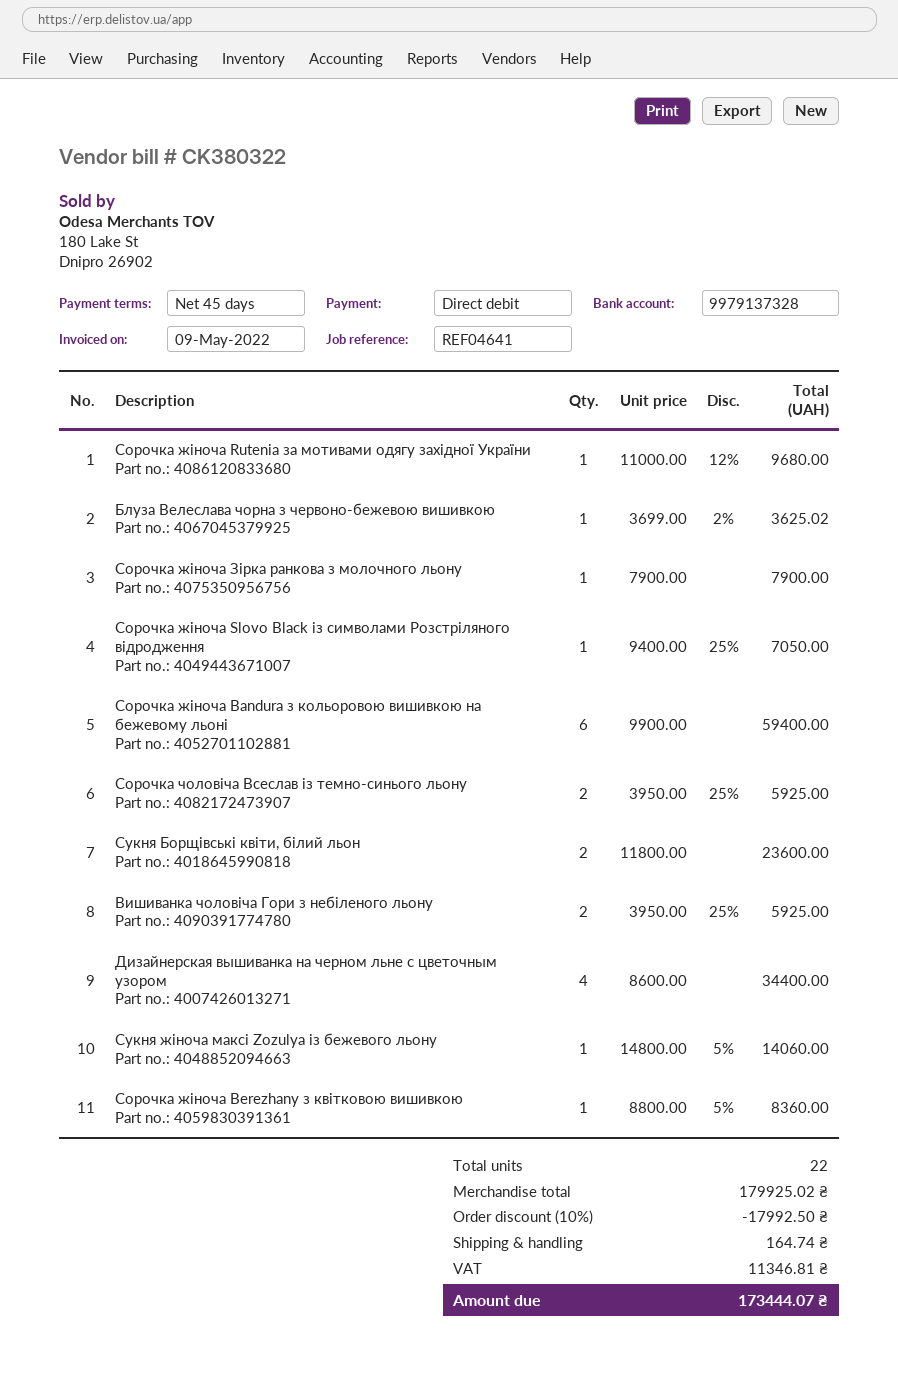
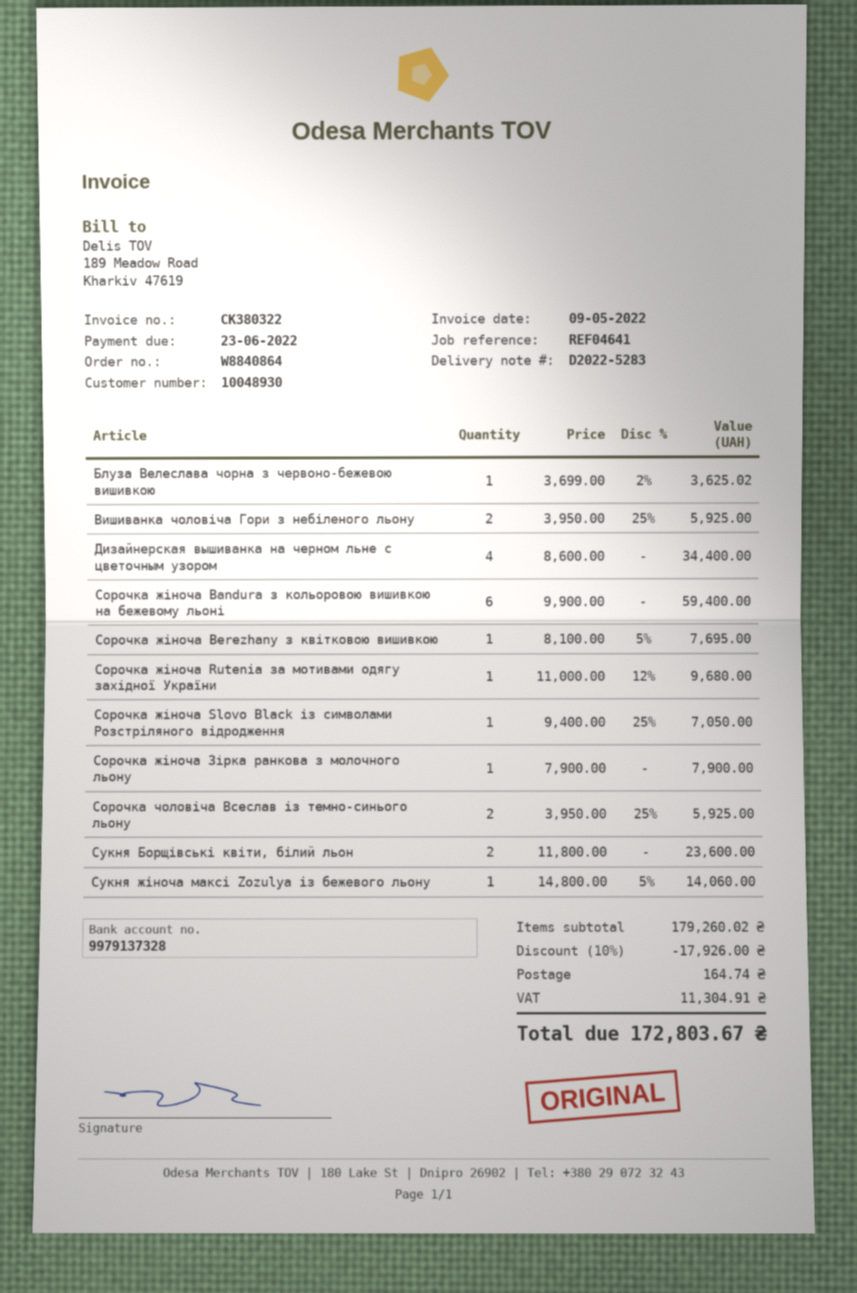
Сорочка жіноча Berezhany з квітковою вишивкою: 1 x 8800.00 - 5% = 8360.00 -> 1 x 8100.00 - 5% = 7695.00
subtotal: 179925.02 -> 179260.02
discount: 10% = 17992.50 -> 10% = 17926.00
tax: 11346.81 -> 11304.91
total: 173444.07 -> 172803.67

